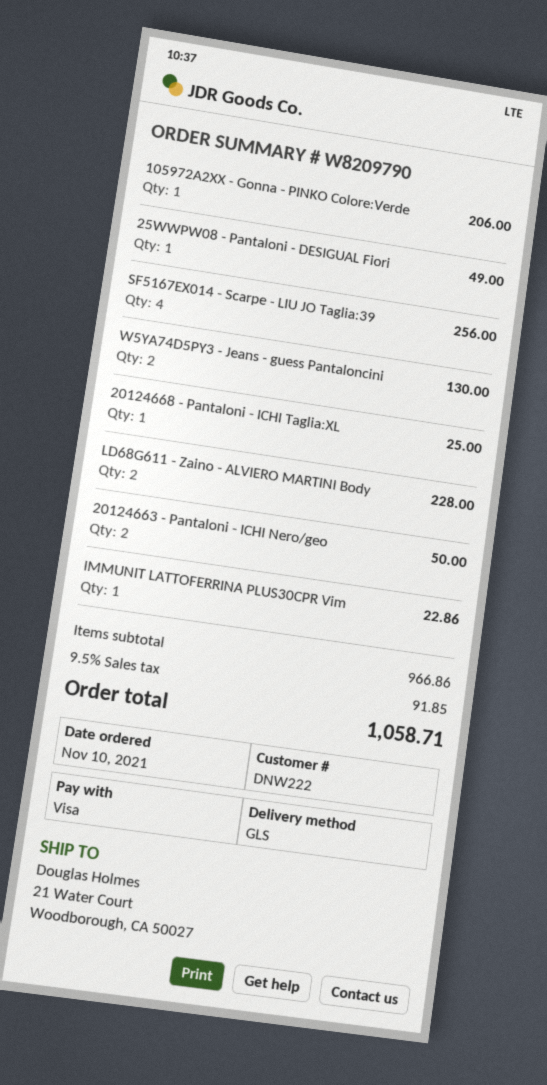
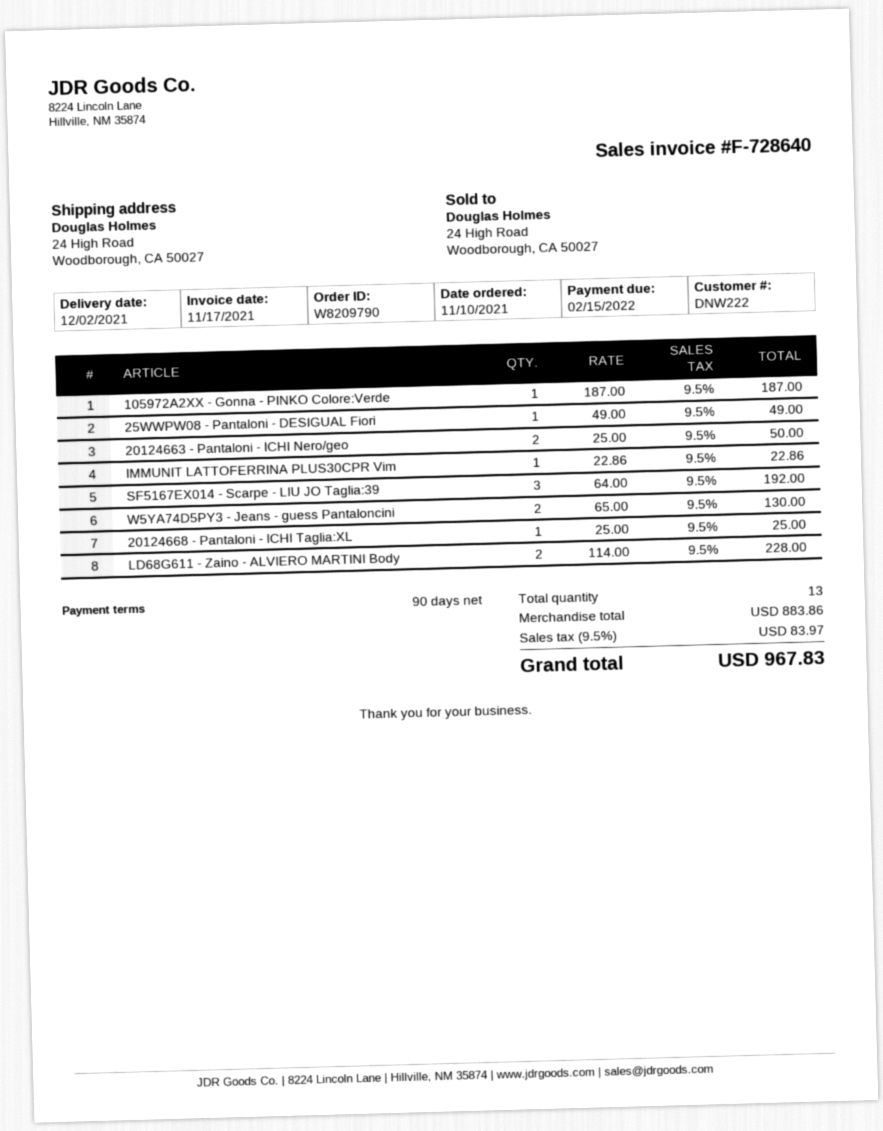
ship to: 21 Water Court, Woodborough, CA 50027 -> 24 High Road, Woodborough, CA 50027
105972A2XX - Gonna - PINKO Colore:Verde: 1 for 206.00 -> 1 for 187.00
SF5167EX014 - Scarpe - LIU JO Taglia:39: 4 for 256.00 -> 3 for 192.00
subtotal: 966.86 -> 883.86
tax: 9.5% = 91.85 -> 9.5% = 83.97
total: 1058.71 -> 967.83

